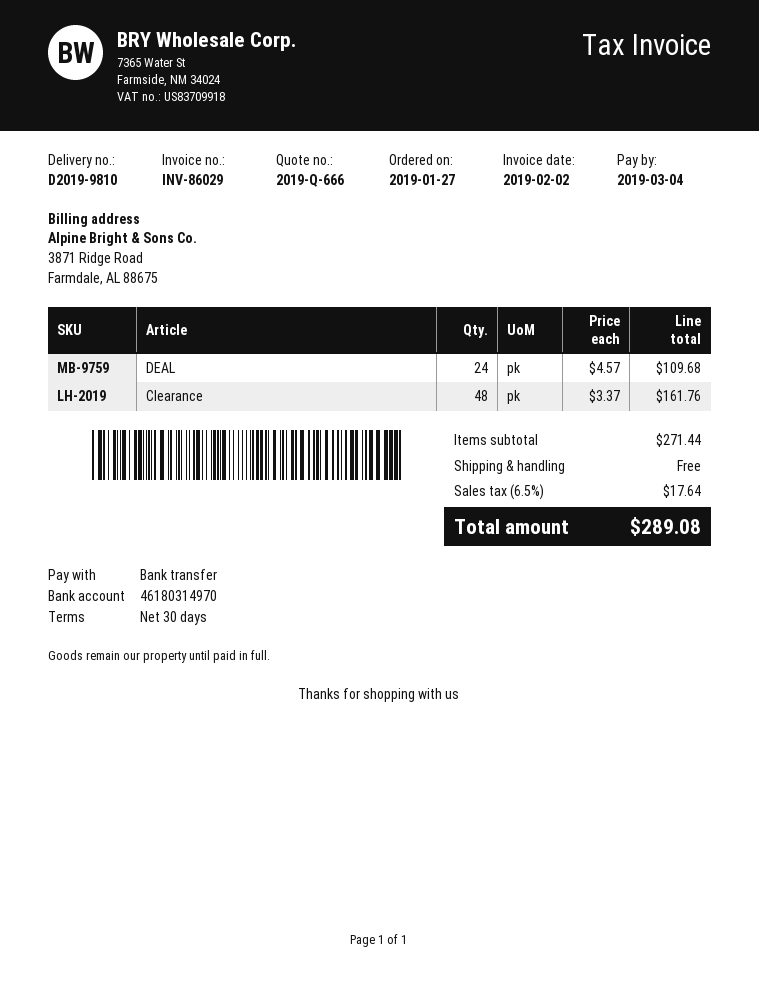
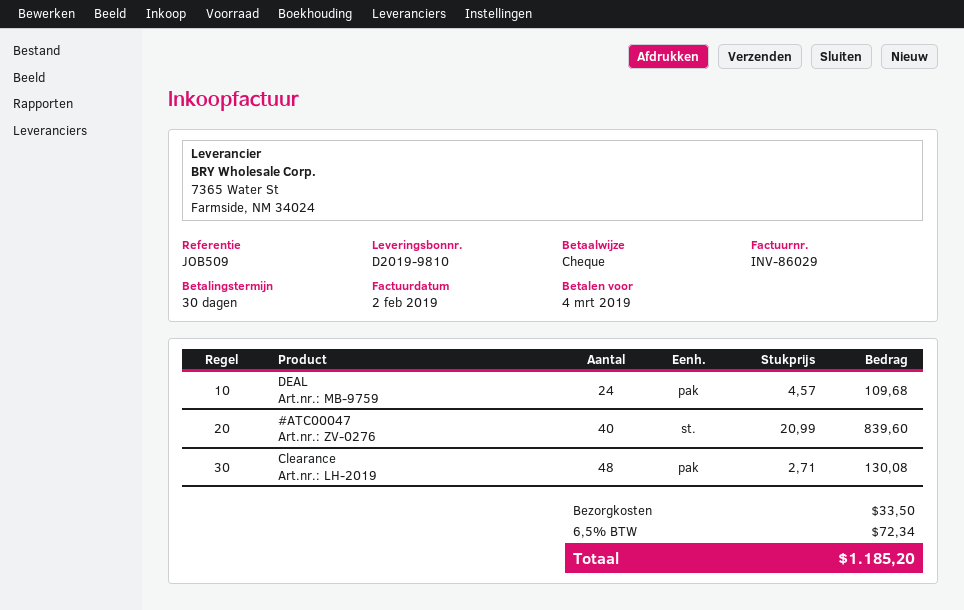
payment method: bank transfer -> cheque
Clearance: 48 x 3.37 = 161.76 -> 48 x 2.71 = 130.08
#ATC00047: none -> 40 x 20.99 = 839.60
shipping: 0.00 -> 33.50
tax: 6.5% = 17.64 -> 6.5% = 72.34
total: 289.08 -> 1185.20

